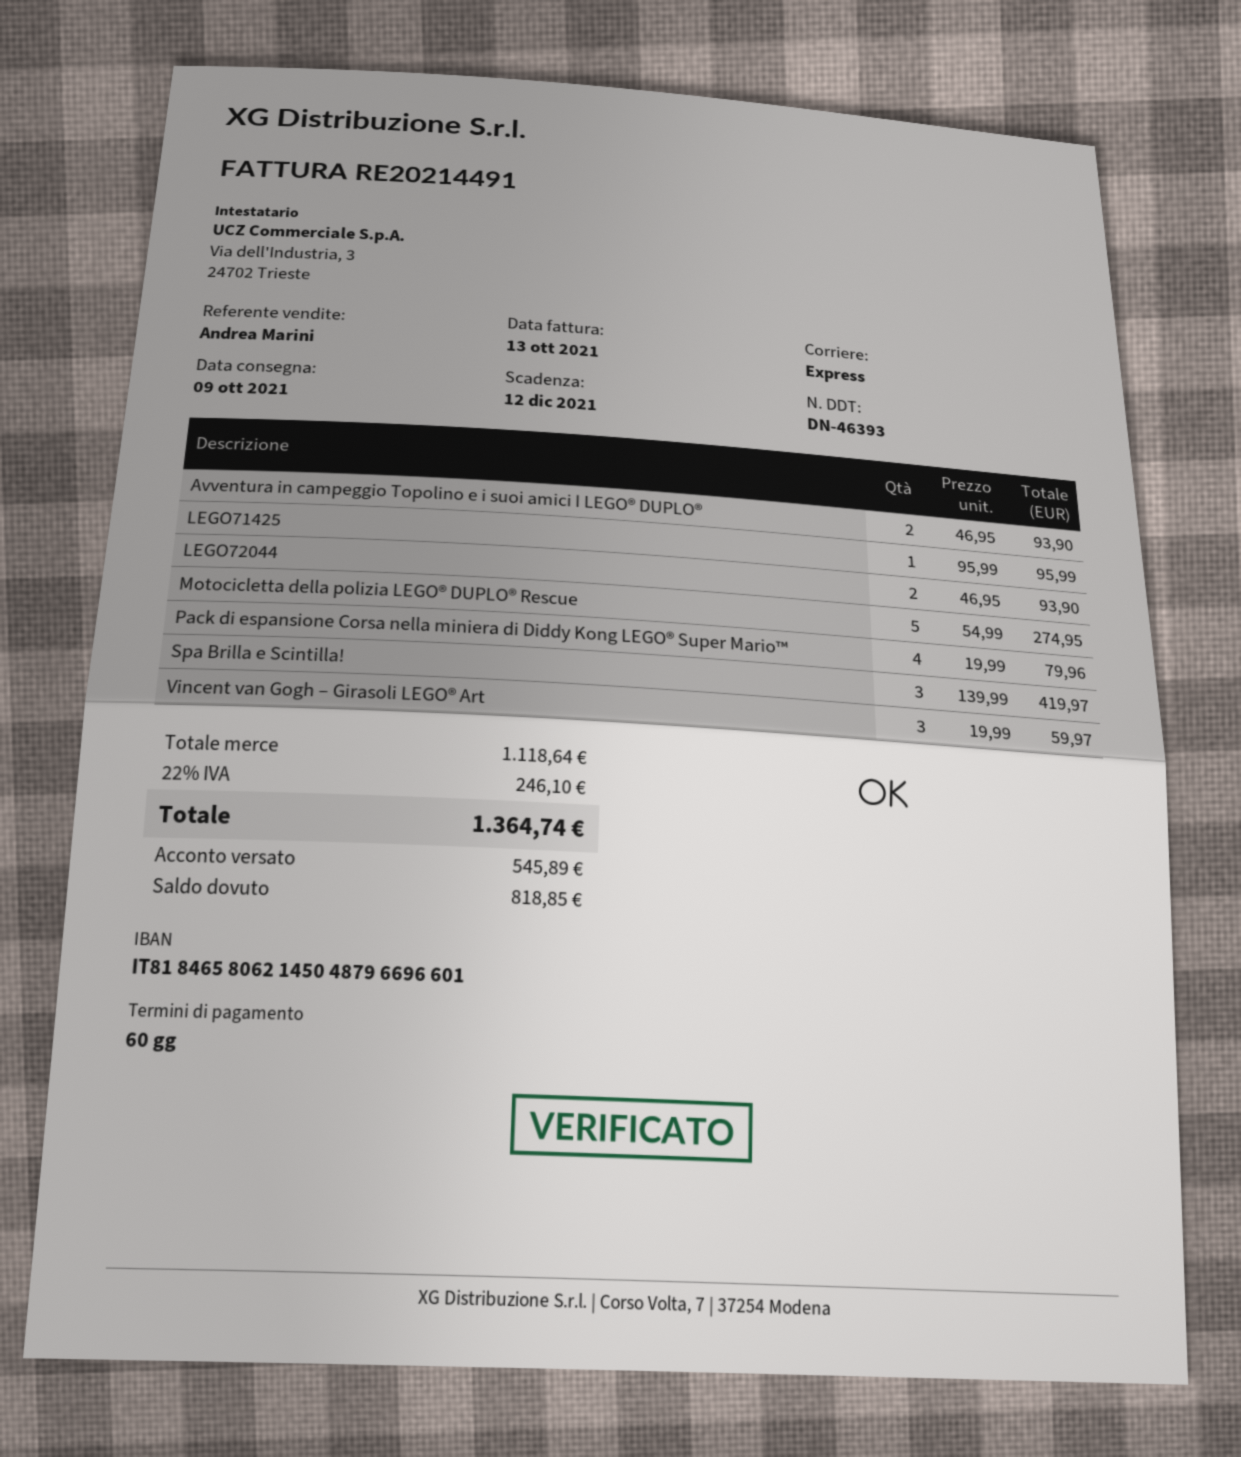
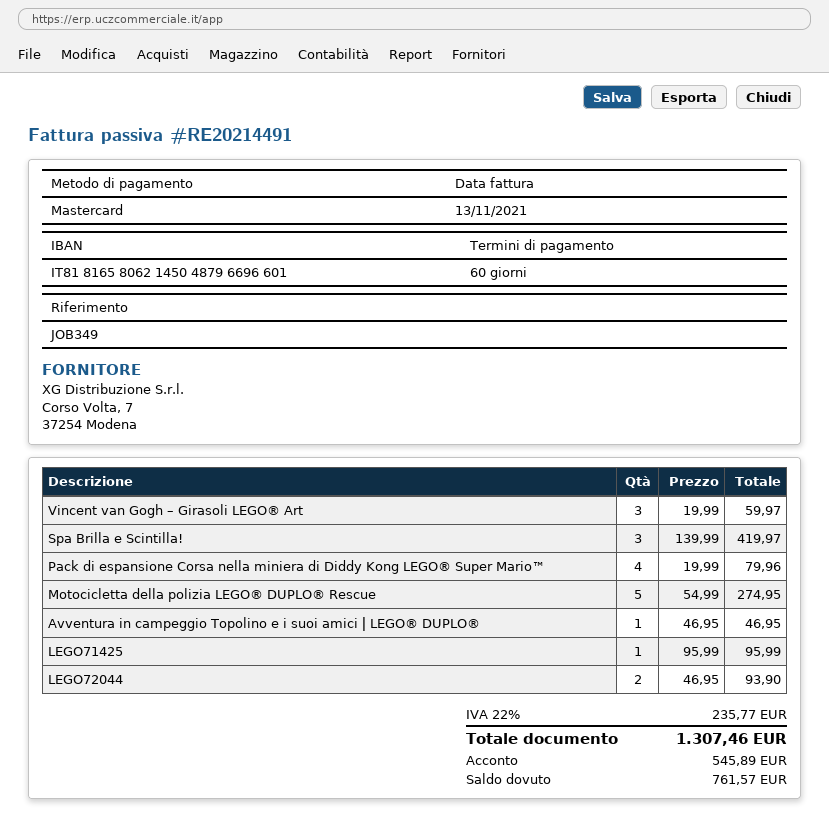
invoice date: 2021-10-13 -> 2021-11-13
bank account: IT8184658062145048796696601 -> IT8181658062145048796696601
Avventura in campeggio Topolino e i suoi amici ǀ LEGO® DUPLO®: 2 x 46.95 = 93.90 -> 1 x 46.95 = 46.95
tax: 22% = 246.10 -> 22% = 235.77
total: 1364.74 -> 1307.46
balance: 818.85 -> 761.57

